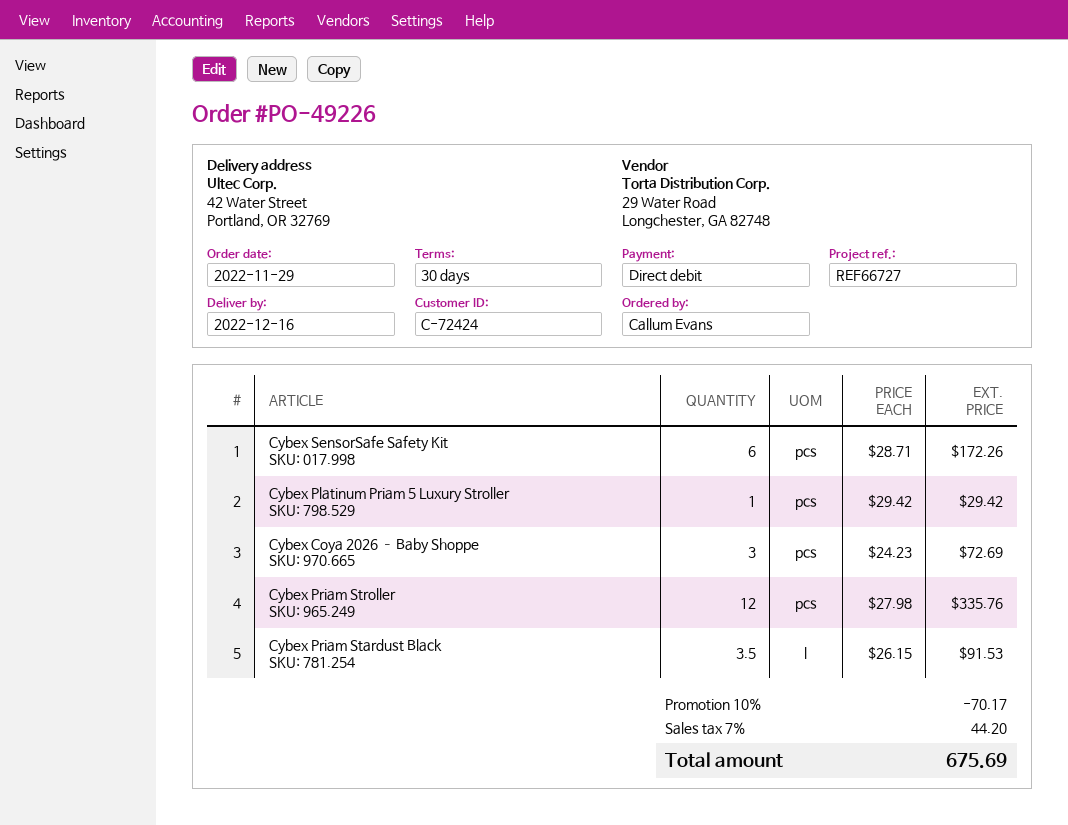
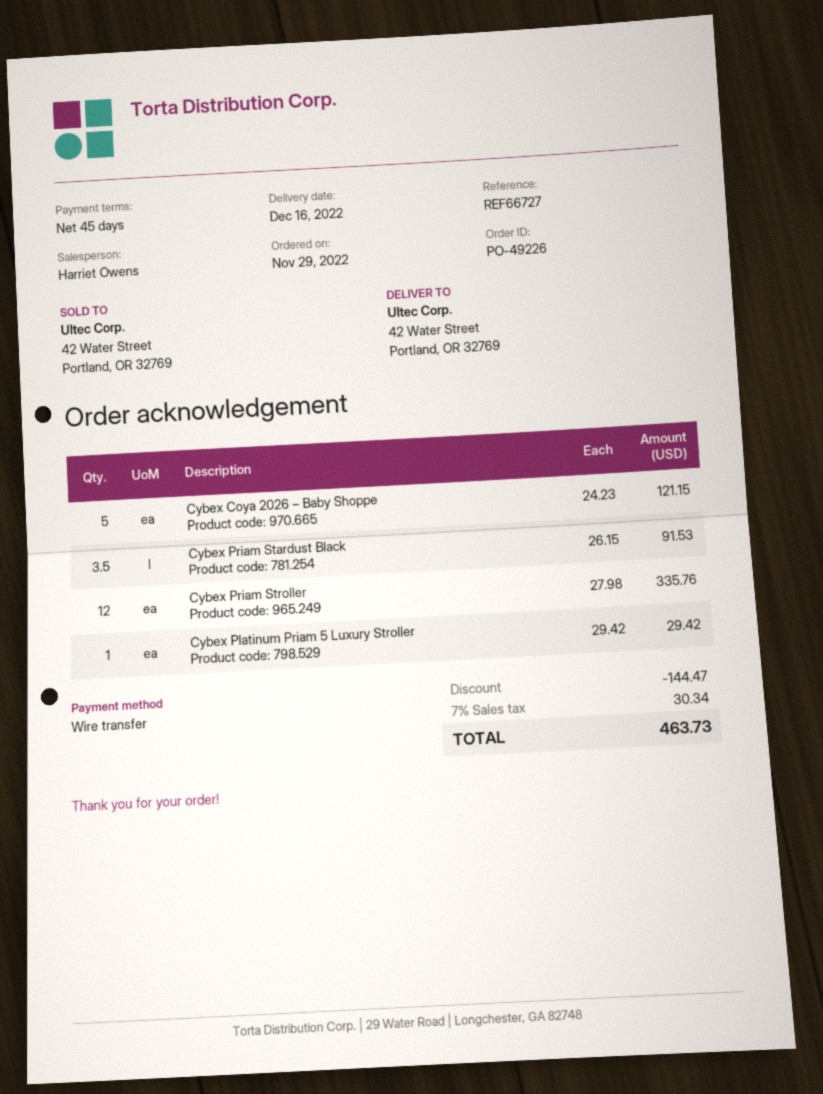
payment terms: 30 days -> 45 days
payment method: direct debit -> bank transfer
Cybex SensorSafe Safety Kit: 6 x 28.71 = 172.26 -> none
Cybex Coya 2026 – Baby Shoppe: 3 x 24.23 = 72.69 -> 5 x 24.23 = 121.15
discount: 70.17 -> 144.47
tax: 7% = 44.20 -> 7% = 30.34
total: 675.69 -> 463.73

